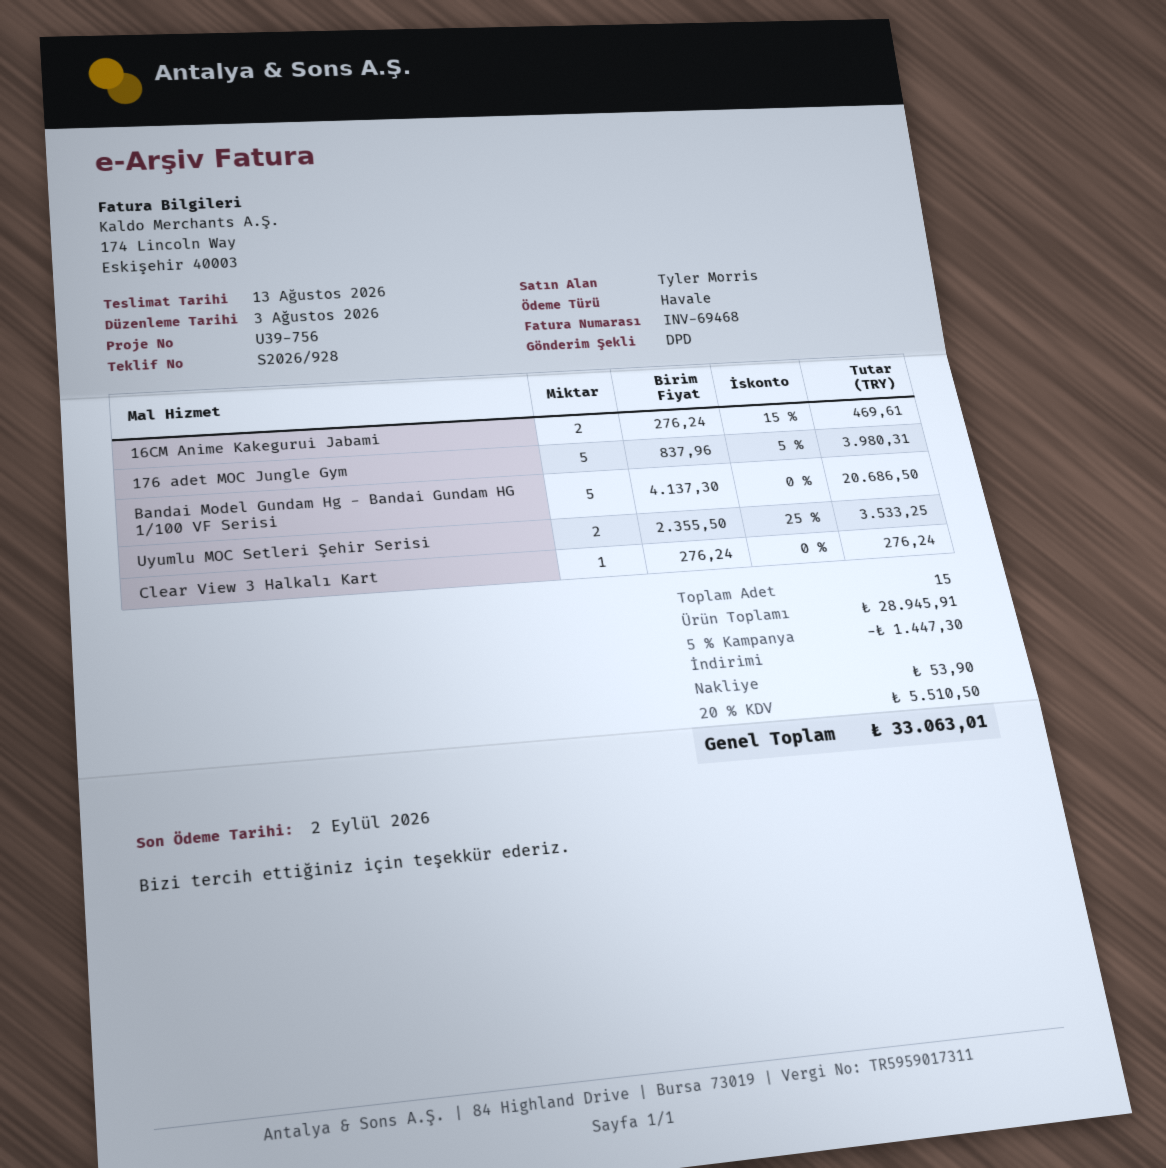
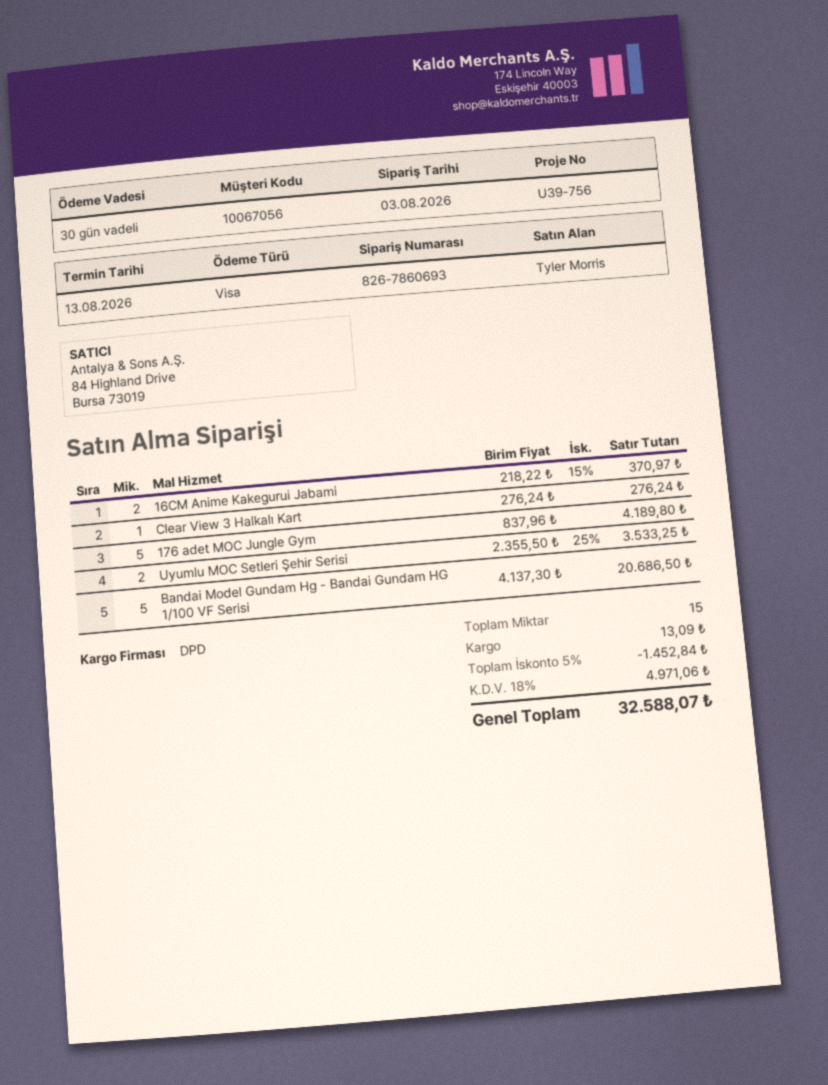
payment method: bank transfer -> Visa
16CM Anime Kakegurui Jabami: 2 x 276.24 - 15% = 469.61 -> 2 x 218.22 - 15% = 370.97
176 adet MOC Jungle Gym: 5 x 837.96 - 5% = 3980.31 -> 5 x 837.96 = 4189.80
discount: 5% = 1447.30 -> 5% = 1452.84
shipping: 53.90 -> 13.09
tax: 20% = 5510.50 -> 18% = 4971.06
total: 33063.01 -> 32588.07

